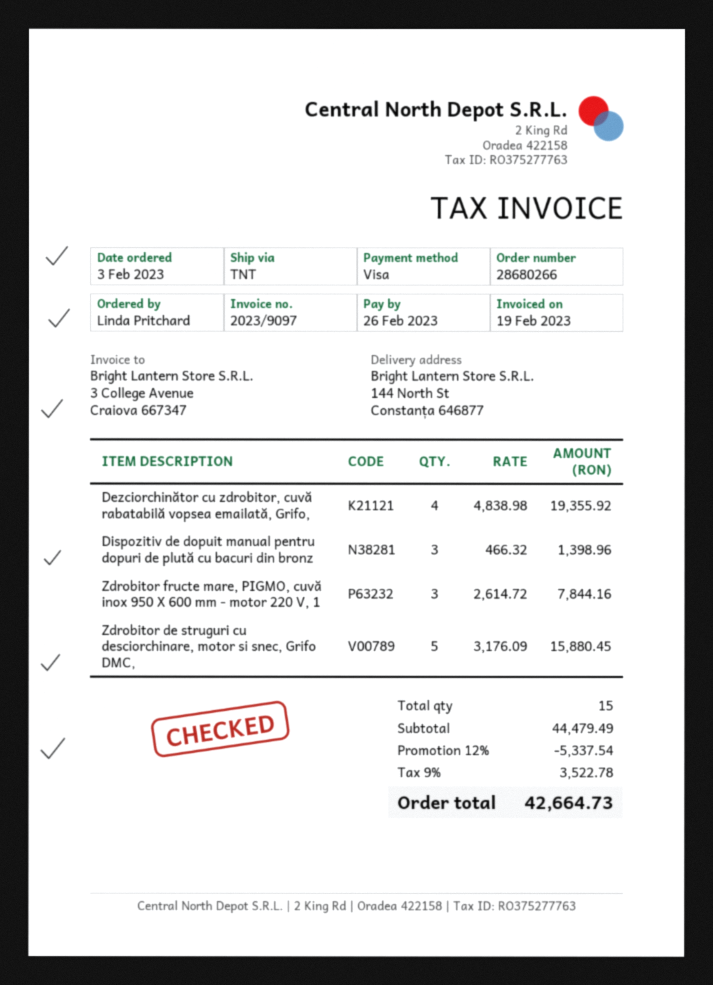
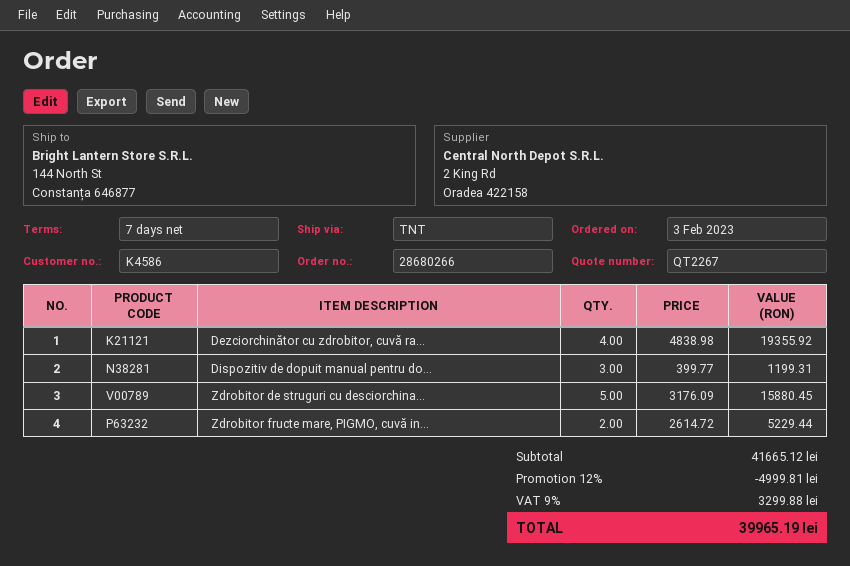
Dispozitiv de dopuit manual pentru dopuri de plută cu bacuri din bronz: 3 x 466.32 = 1398.96 -> 3 x 399.77 = 1199.31
Zdrobitor fructe mare, PIGMO, cuvă inox 950 X 600 mm - motor 220 V, 1: 3 x 2614.72 = 7844.16 -> 2 x 2614.72 = 5229.44
subtotal: 44479.49 -> 41665.12
discount: 12% = 5337.54 -> 12% = 4999.81
tax: 9% = 3522.78 -> 9% = 3299.88
total: 42664.73 -> 39965.19

